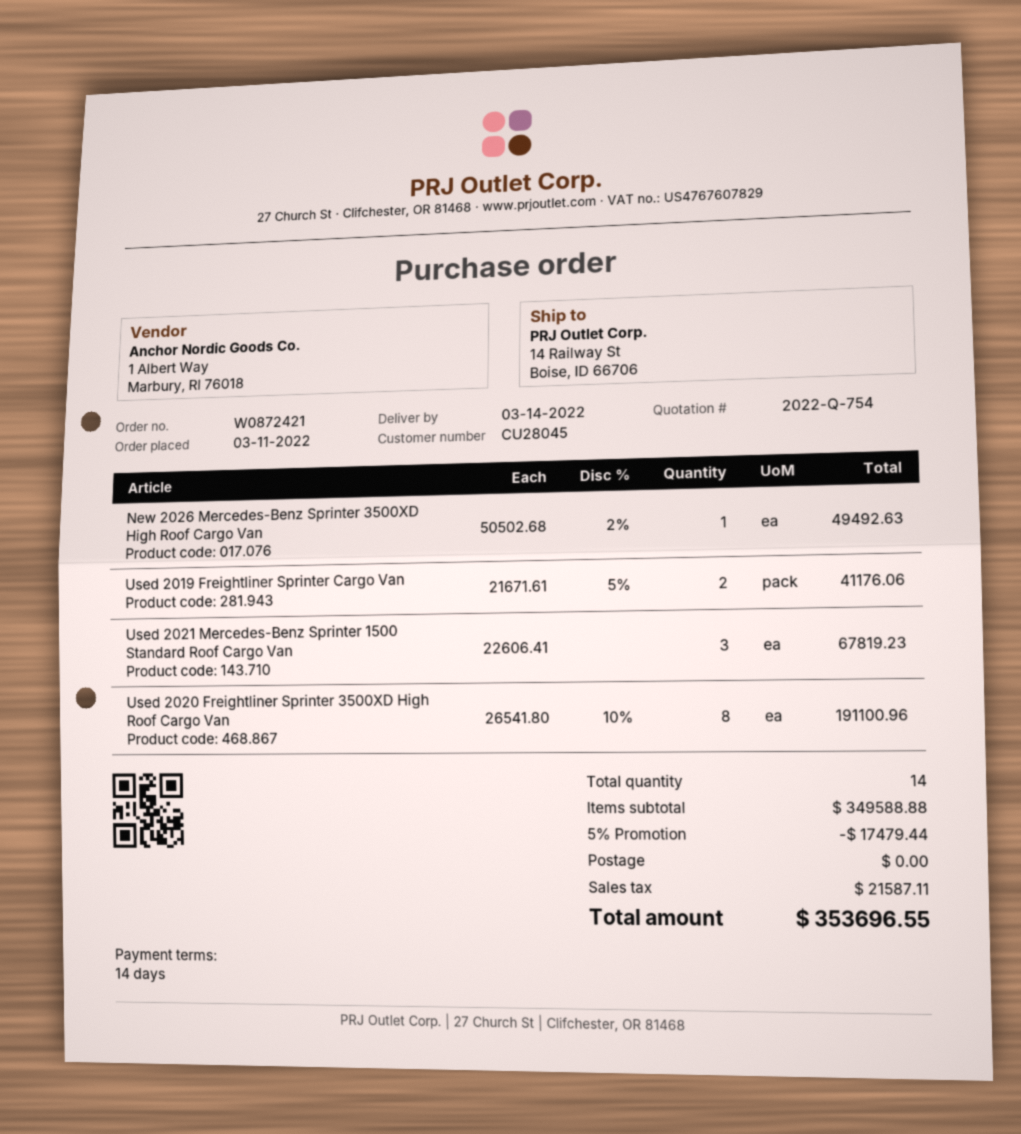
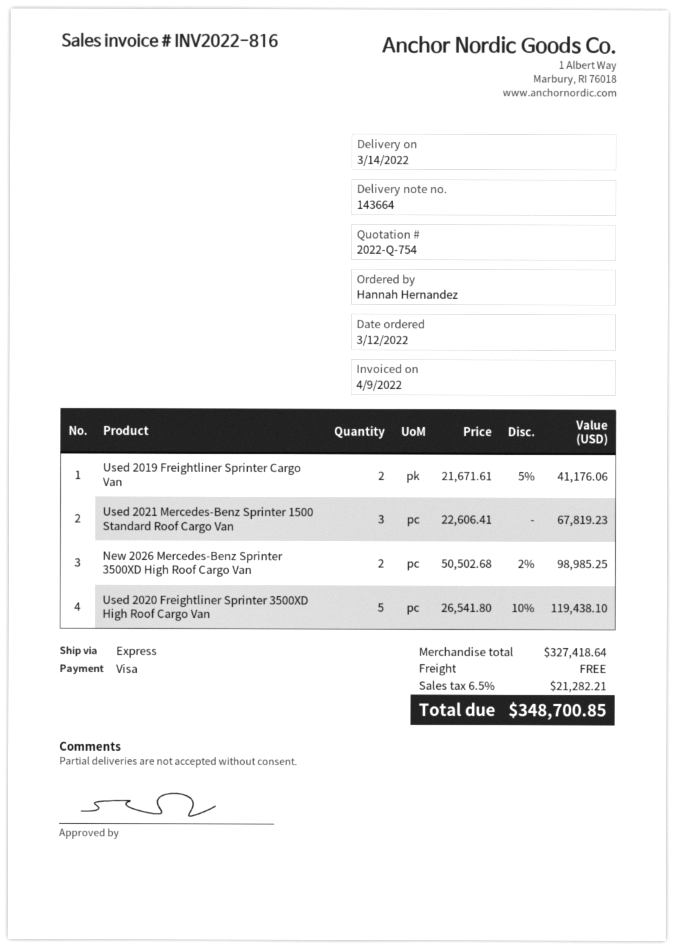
order date: 2022-03-11 -> 2022-03-12
New 2026 Mercedes-Benz Sprinter 3500XD High Roof Cargo Van: 1 x 50502.68 - 2% = 49492.63 -> 2 x 50502.68 - 2% = 98985.25
Used 2020 Freightliner Sprinter 3500XD High Roof Cargo Van: 8 x 26541.80 - 10% = 191100.96 -> 5 x 26541.80 - 10% = 119438.10
subtotal: 349588.88 -> 327418.64
discount: 5% = 17479.44 -> none
tax: 21587.11 -> 21282.21
total: 353696.55 -> 348700.85

